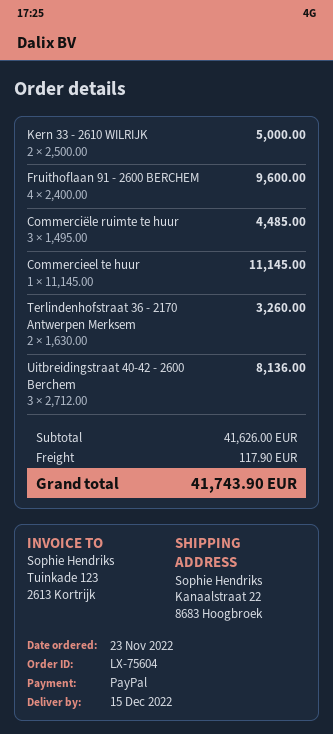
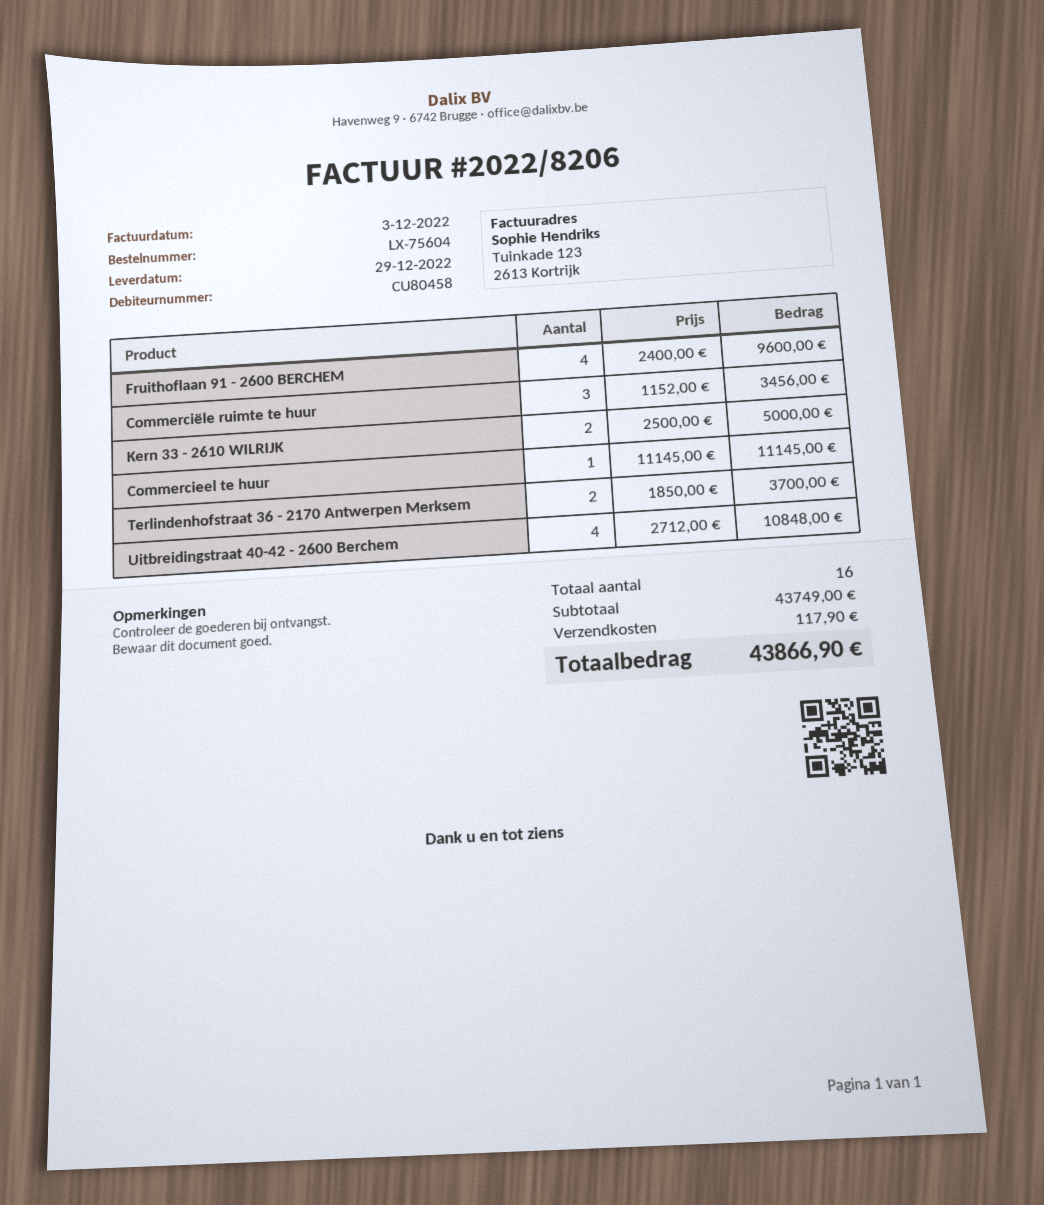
delivery date: 2022-12-15 -> 2022-12-29
Commerciële ruimte te huur: 3 x 1495.00 = 4485.00 -> 3 x 1152.00 = 3456.00
Terlindenhofstraat 36 - 2170 Antwerpen Merksem: 2 x 1630.00 = 3260.00 -> 2 x 1850.00 = 3700.00
Uitbreidingstraat 40-42 - 2600 Berchem: 3 x 2712.00 = 8136.00 -> 4 x 2712.00 = 10848.00
subtotal: 41626.00 -> 43749.00
total: 41743.90 -> 43866.90

